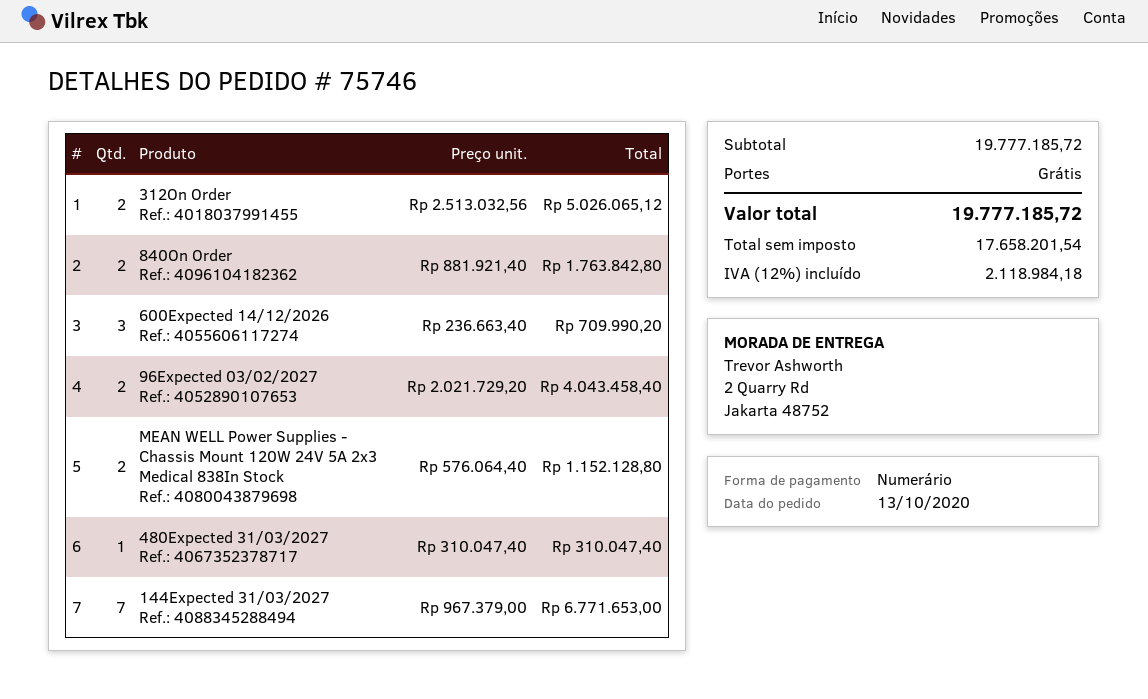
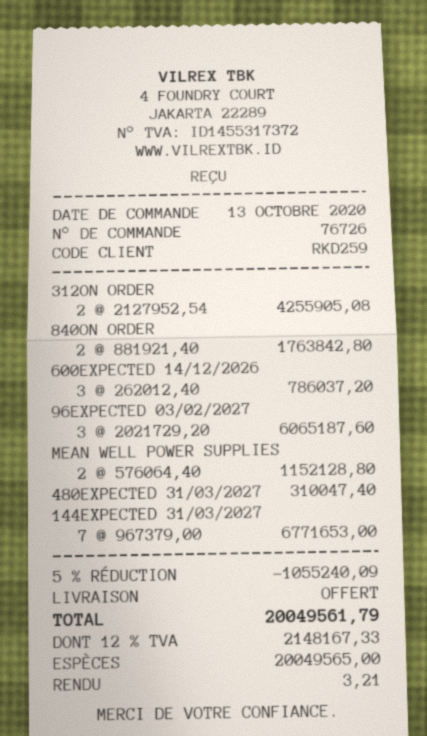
order number: 75746 -> 76726
312On Order: 2 x 2513032.56 = 5026065.12 -> 2 x 2127952.54 = 4255905.08
600Expected 14/12/2026: 3 x 236663.40 = 709990.20 -> 3 x 262012.40 = 786037.20
96Expected 03/02/2027: 2 x 2021729.20 = 4043458.40 -> 3 x 2021729.20 = 6065187.60
discount: none -> 5% = 1055240.09
tax: 12% = 2118984.18 -> 12% = 2148167.33
total: 19777185.72 -> 20049561.79

